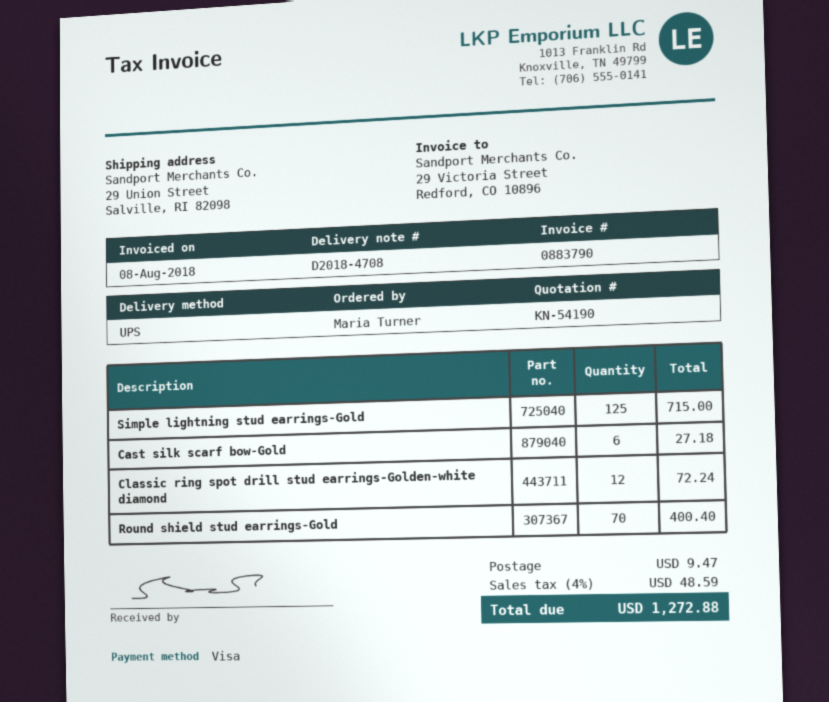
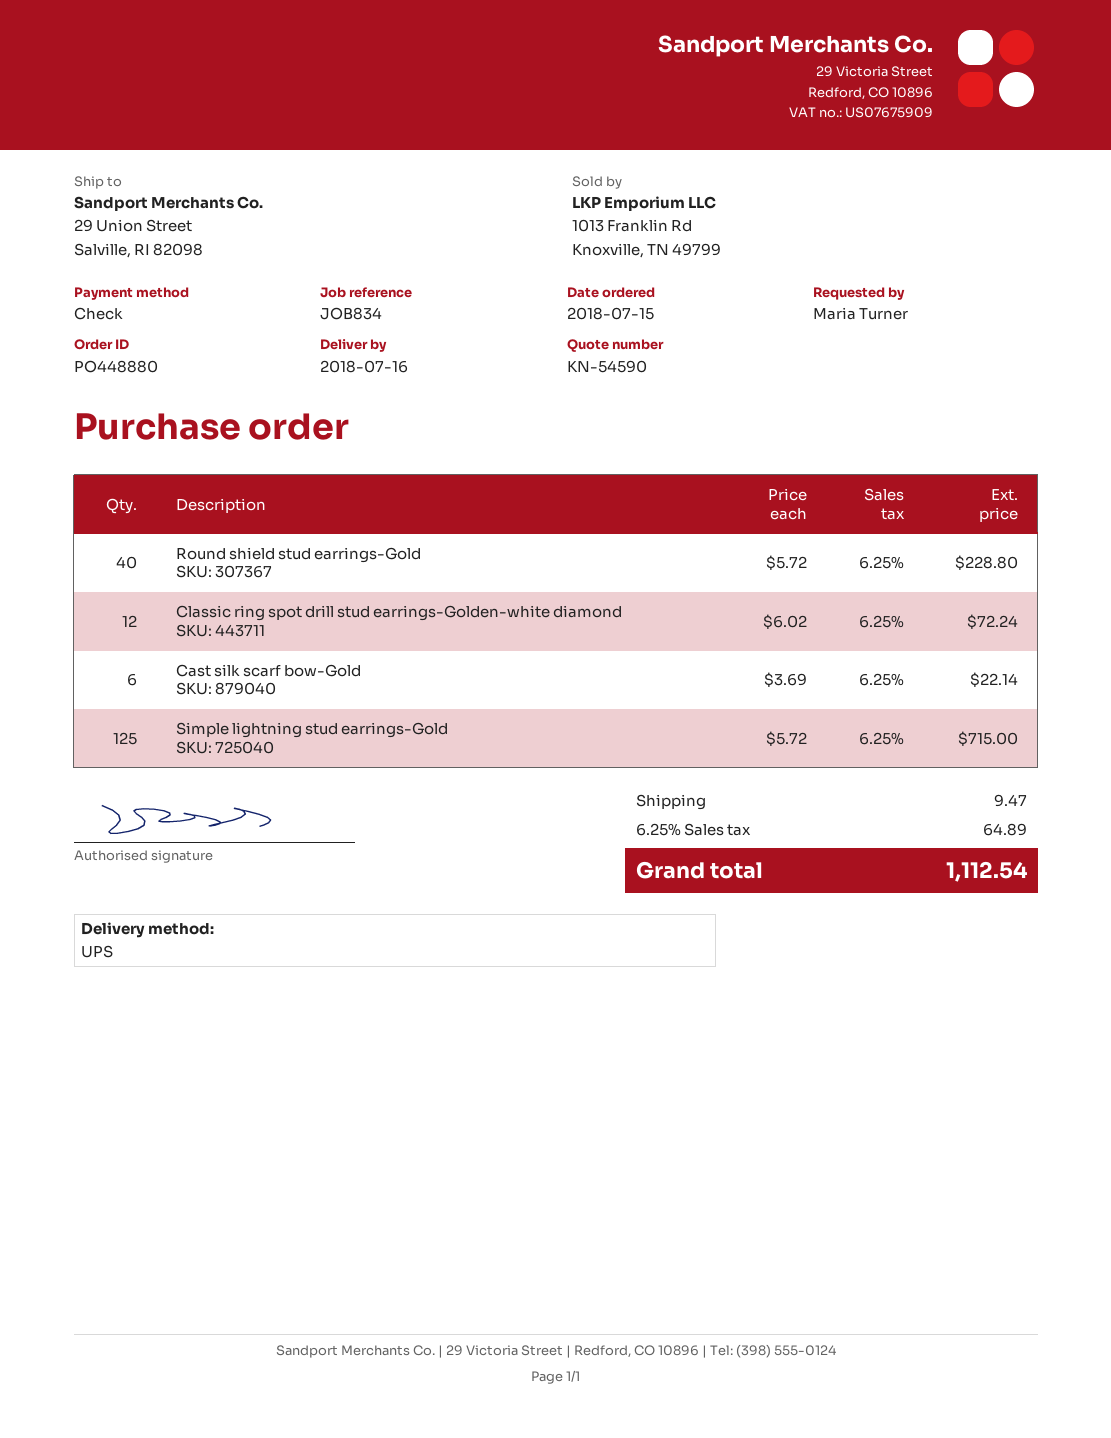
quote number: KN-54190 -> KN-54590
payment method: Visa -> cheque
Cast silk scarf bow-Gold: 6 for 27.18 -> 6 for 22.14
Round shield stud earrings-Gold: 70 for 400.40 -> 40 for 228.80
tax: 4% = 48.59 -> 6.25% = 64.89
total: 1272.88 -> 1112.54

